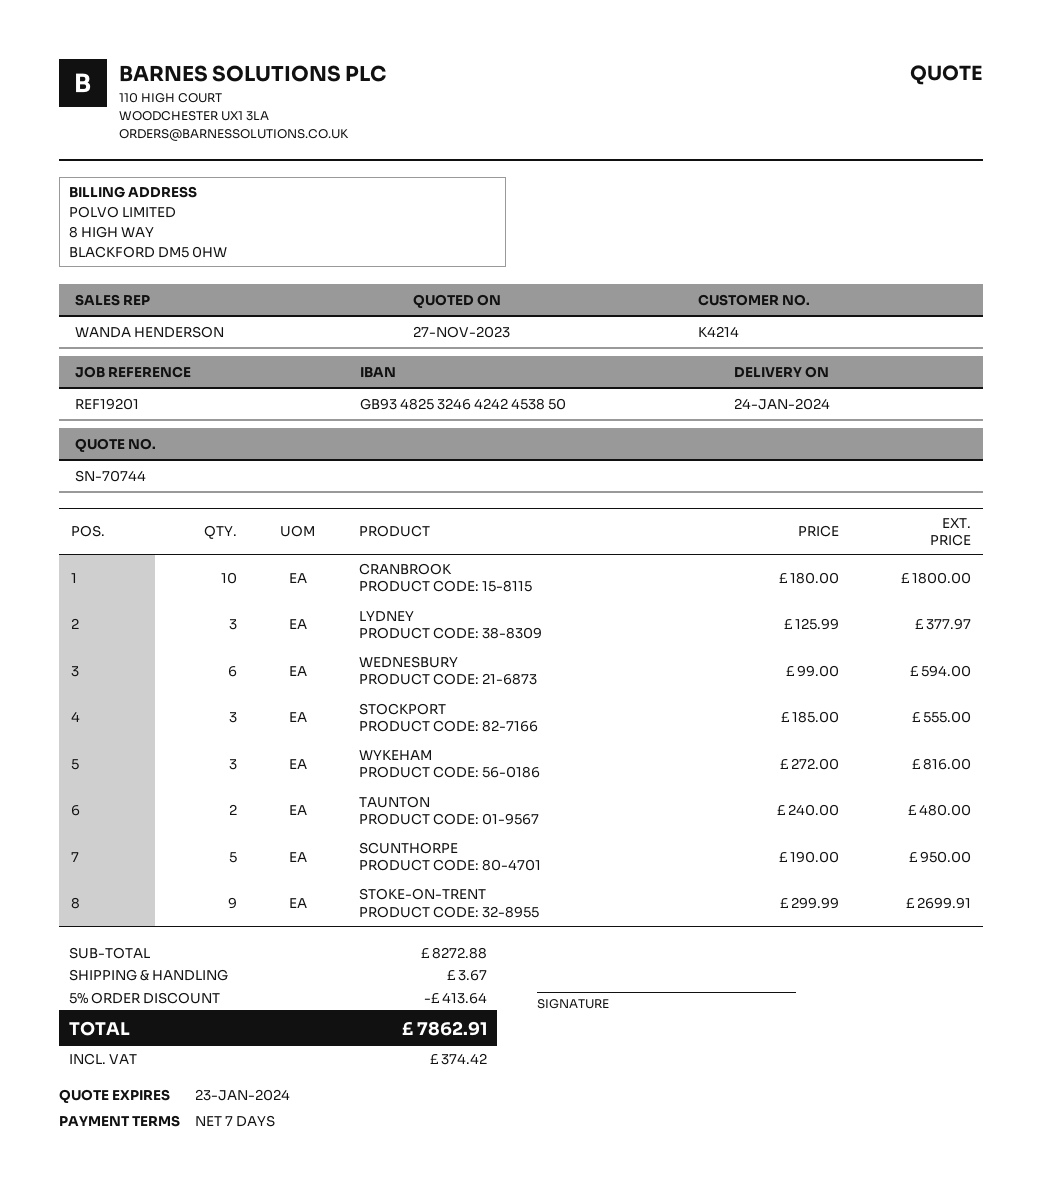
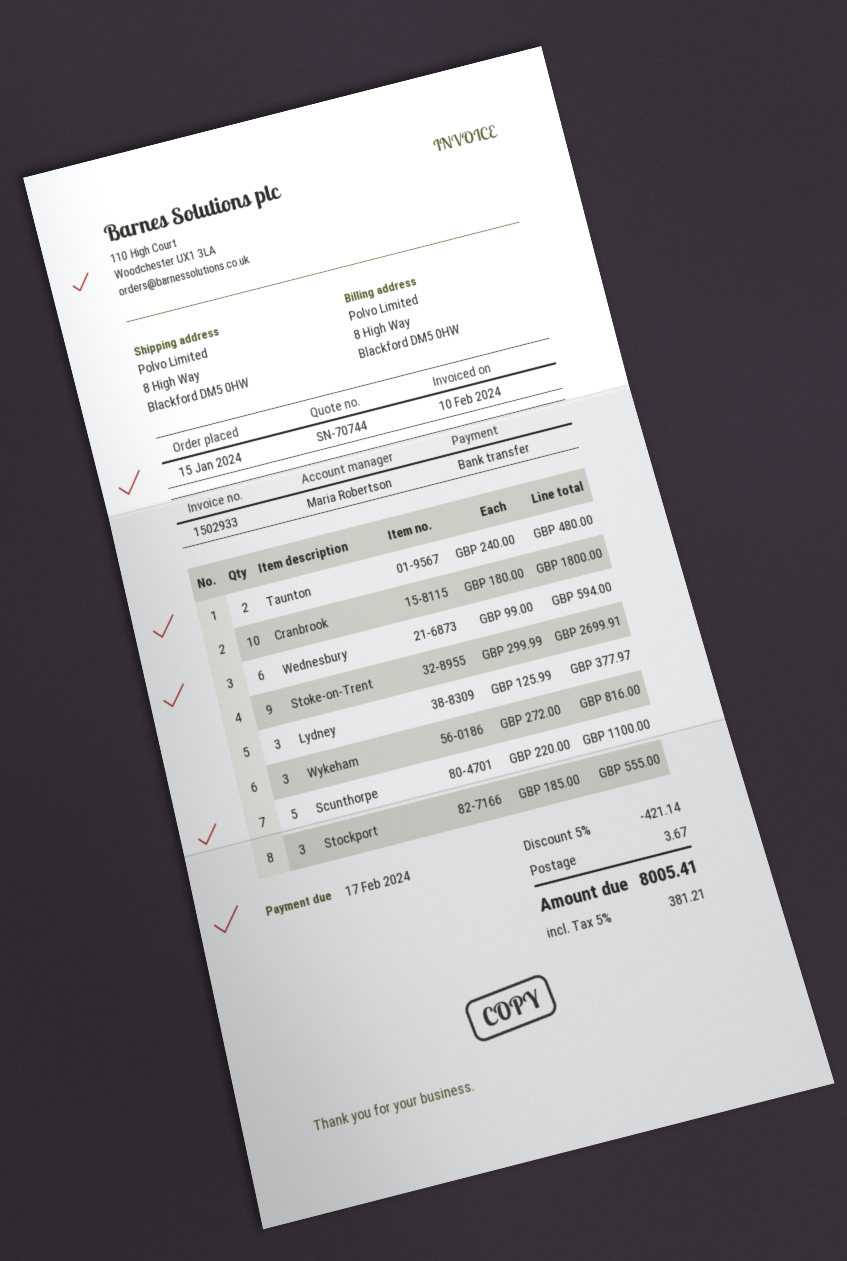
sales rep: WANDA HENDERSON -> Maria Robertson
SCUNTHORPE: 5 x 190.00 = 950.00 -> 5 x 220.00 = 1100.00
discount: 5% = 413.64 -> 5% = 421.14
tax: 374.42 -> 381.21
total: 7862.91 -> 8005.41

